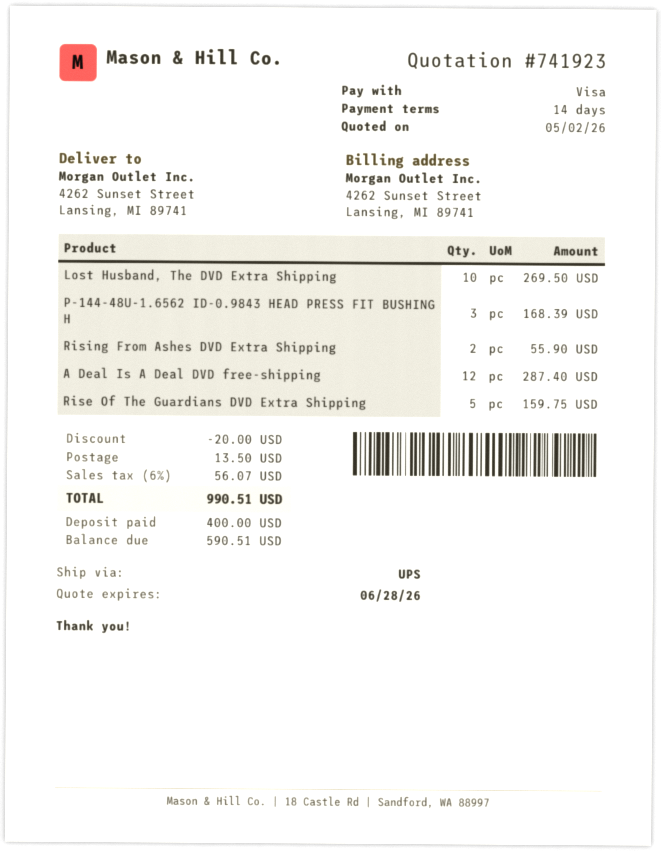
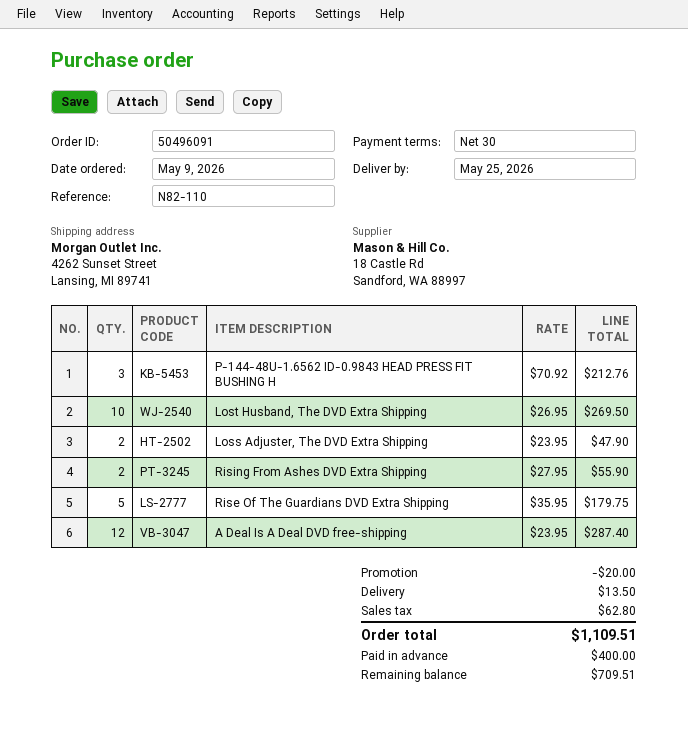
payment terms: 14 days -> 30 days
P-144-48U-1.6562 ID-0.9843 HEAD PRESS FIT BUSHING H: 3 for 168.39 -> 3 for 212.76
Rise Of The Guardians DVD Extra Shipping: 5 for 159.75 -> 5 for 179.75
Loss Adjuster, The DVD Extra Shipping: none -> 2 for 47.90
tax: 56.07 -> 62.80
total: 990.51 -> 1109.51
balance: 590.51 -> 709.51

